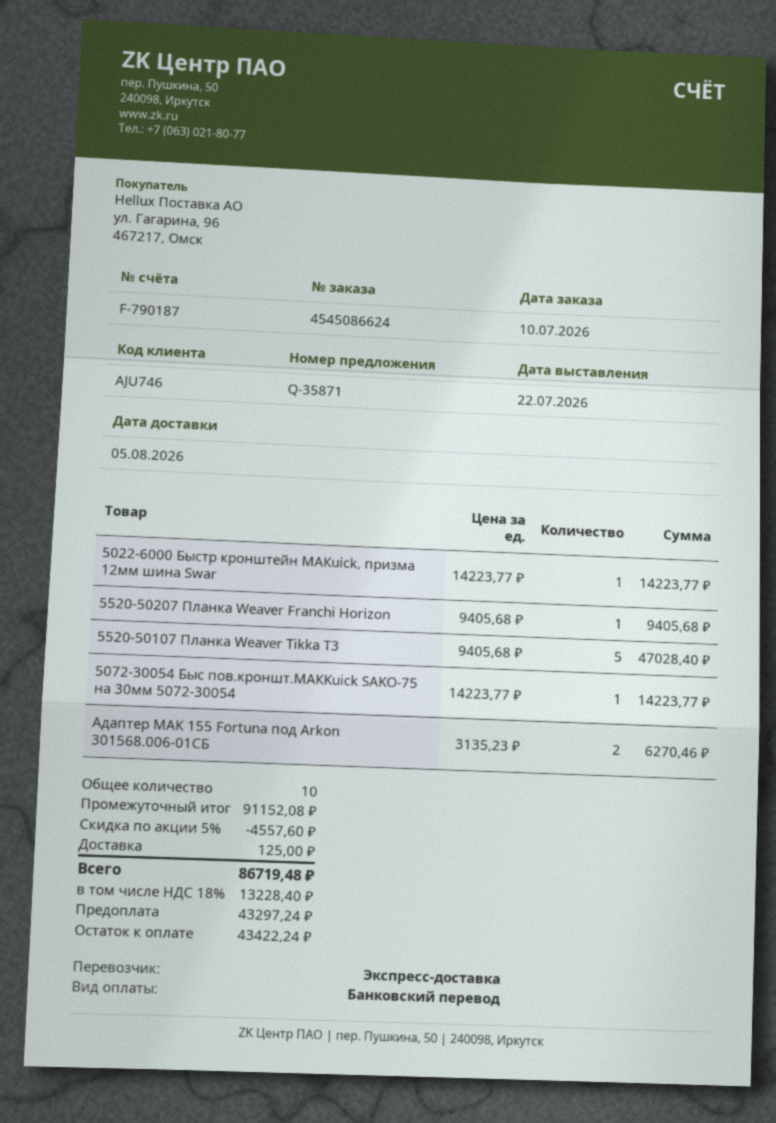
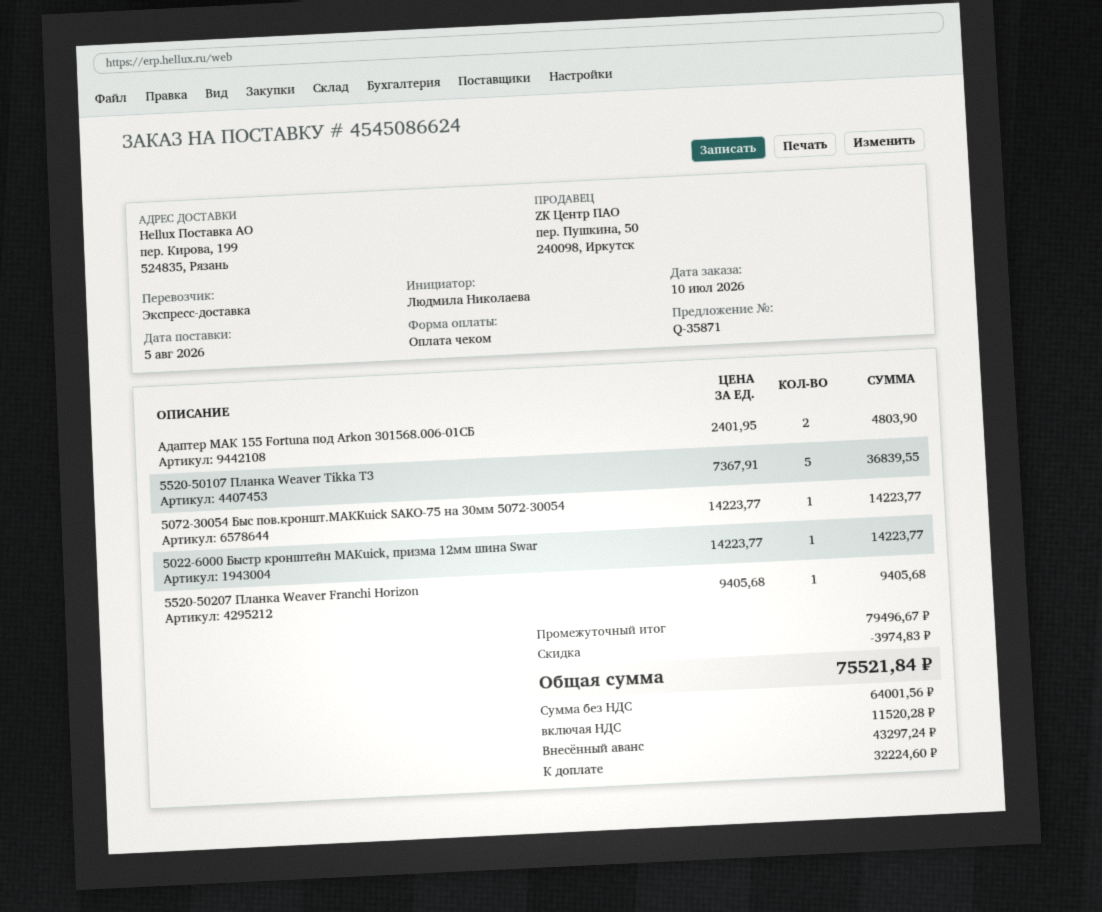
payment method: bank transfer -> cheque
5520-50107 Планка Weaver Tikka T3: 5 x 9405.68 = 47028.40 -> 5 x 7367.91 = 36839.55
Адаптер МАК 155 Fortuna под Arkon 301568.006-01СБ: 2 x 3135.23 = 6270.46 -> 2 x 2401.95 = 4803.90
subtotal: 91152.08 -> 79496.67
discount: 4557.60 -> 3974.83
shipping: 125.00 -> none
tax: 13228.40 -> 11520.28
total: 86719.48 -> 75521.84
balance: 43422.24 -> 32224.60

